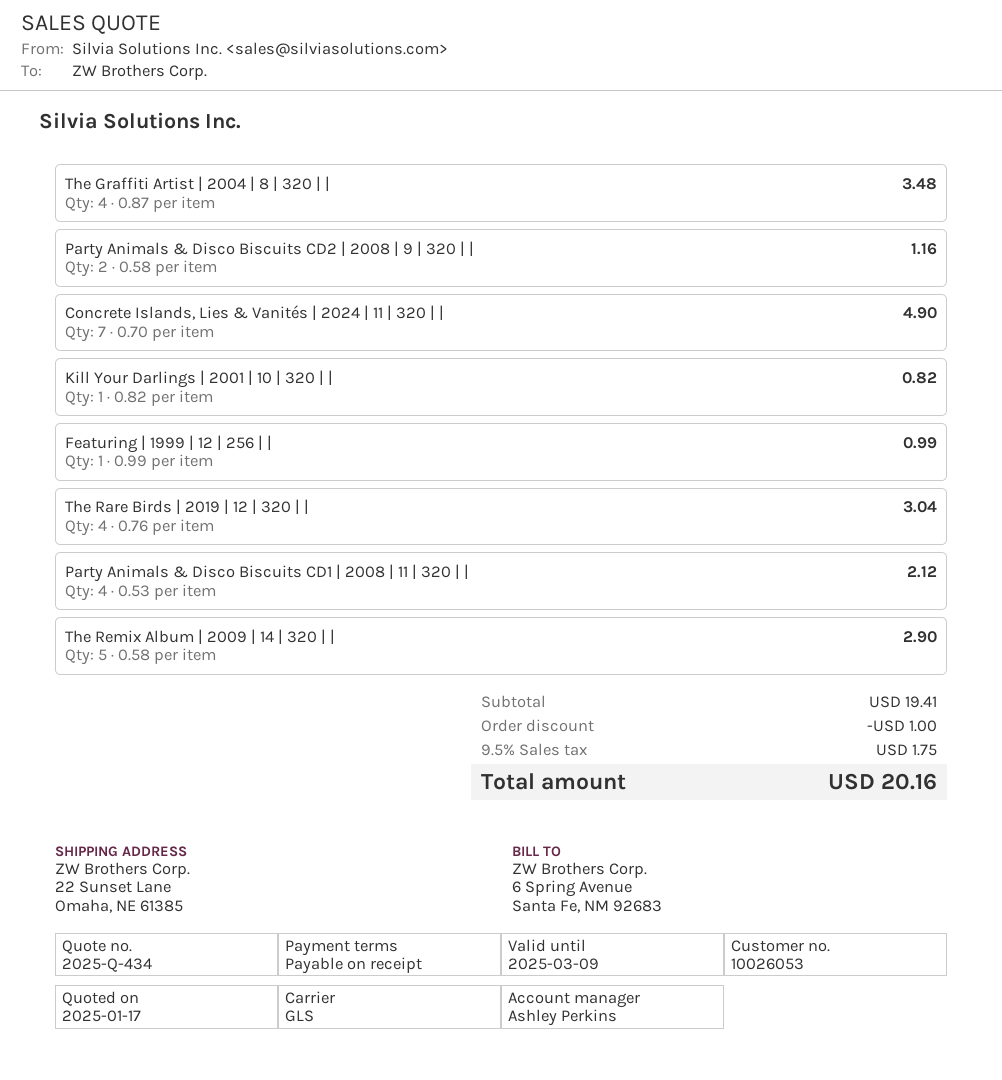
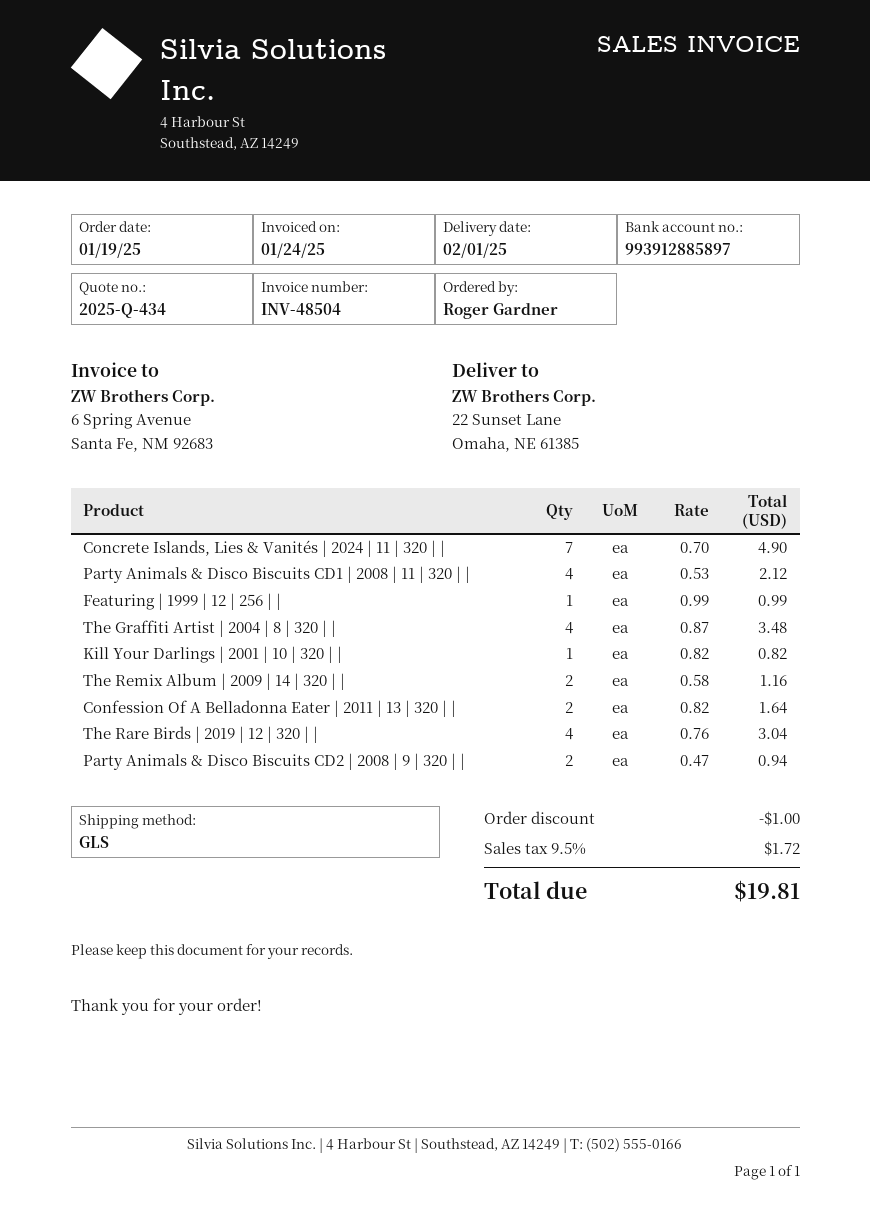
Party Animals & Disco Biscuits CD2 | 2008 | 9 | 320 | |: 2 x 0.58 = 1.16 -> 2 x 0.47 = 0.94
The Remix Album | 2009 | 14 | 320 | |: 5 x 0.58 = 2.90 -> 2 x 0.58 = 1.16
Confession Of A Belladonna Eater | 2011 | 13 | 320 | |: none -> 2 x 0.82 = 1.64
tax: 9.5% = 1.75 -> 9.5% = 1.72
total: 20.16 -> 19.81

